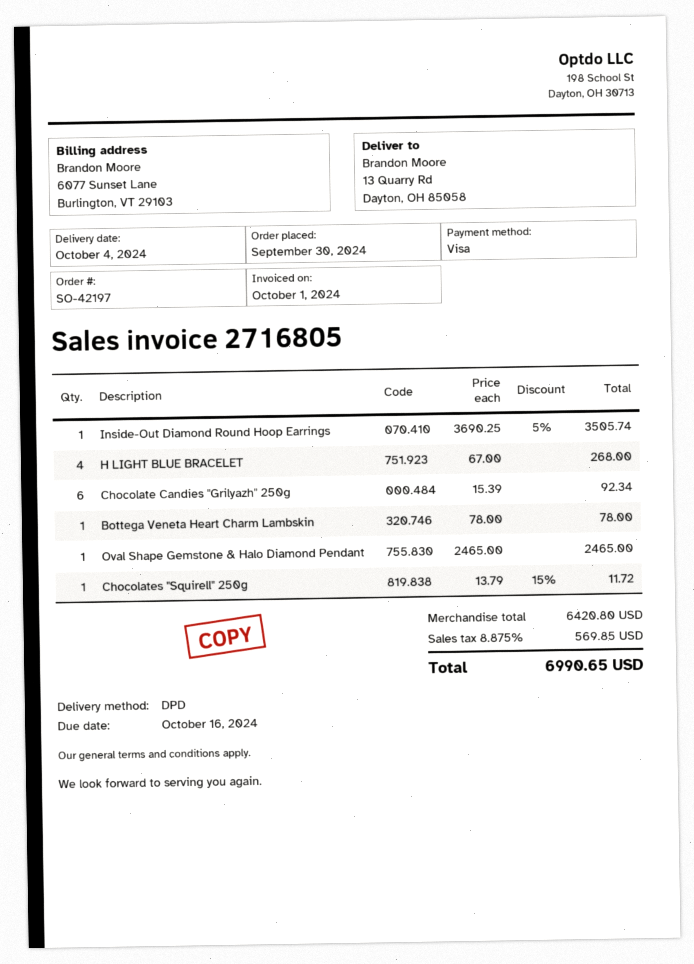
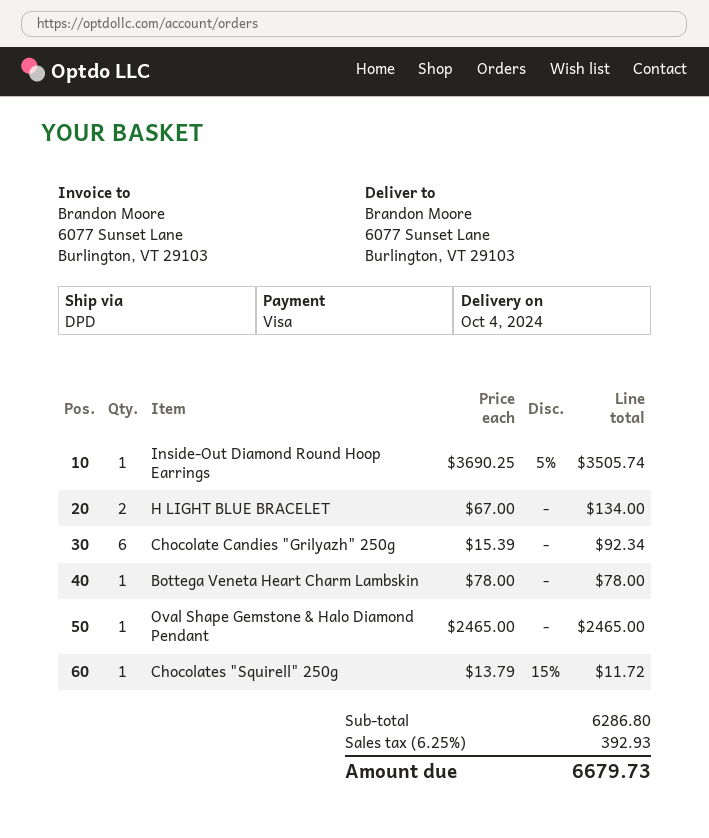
ship to: 13 Quarry Rd, Dayton, OH 85058 -> 6077 Sunset Lane, Burlington, VT 29103
H LIGHT BLUE BRACELET: 4 x 67.00 = 268.00 -> 2 x 67.00 = 134.00
subtotal: 6420.80 -> 6286.80
tax: 8.875% = 569.85 -> 6.25% = 392.93
total: 6990.65 -> 6679.73

